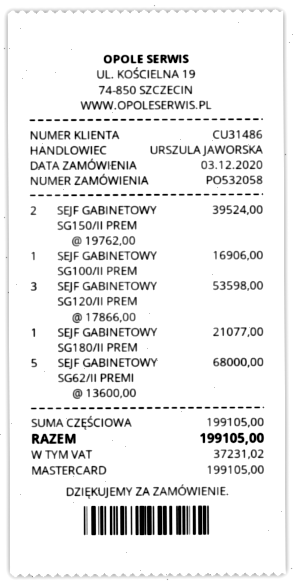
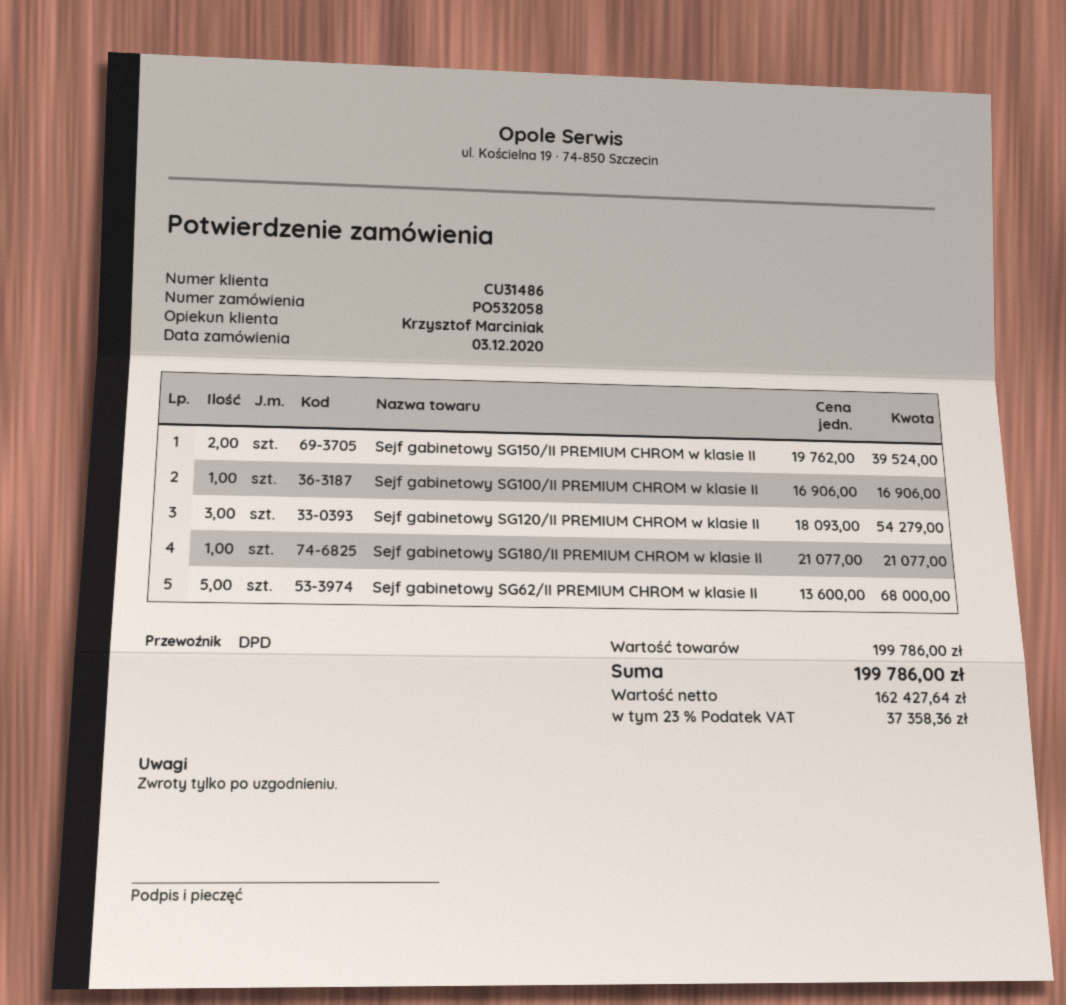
sales rep: URSZULA JAWORSKA -> Krzysztof Marciniak
SEJF GABINETOWY SG120/II PREM: 3 x 17866.00 = 53598.00 -> 3 x 18093.00 = 54279.00
subtotal: 199105.00 -> 199786.00
tax: 37231.02 -> 37358.36
total: 199105.00 -> 199786.00

